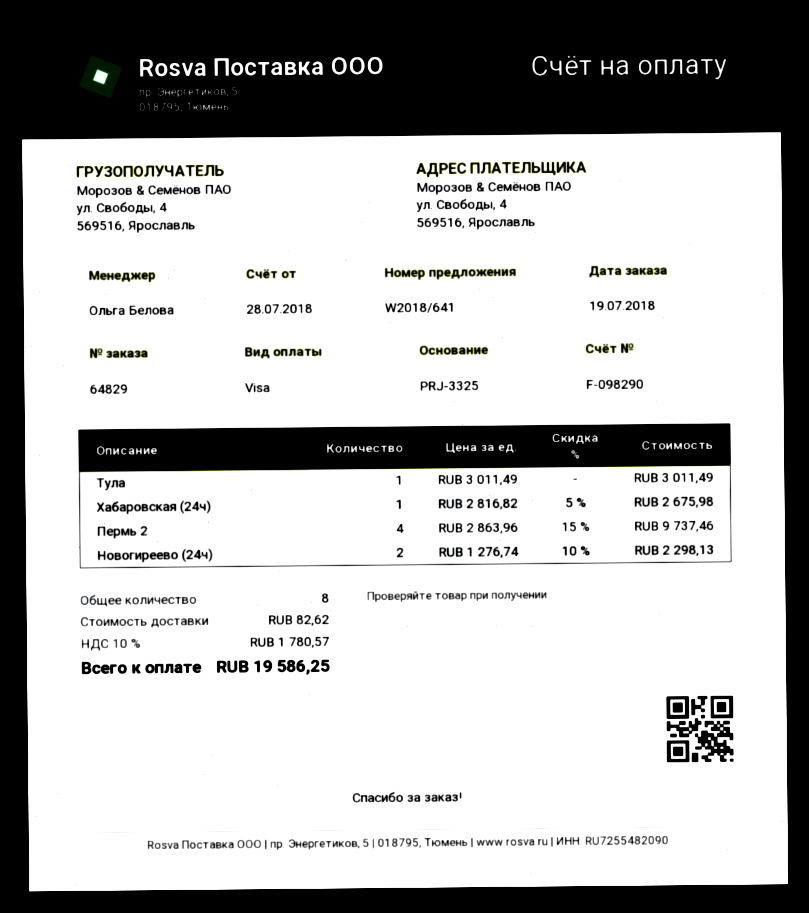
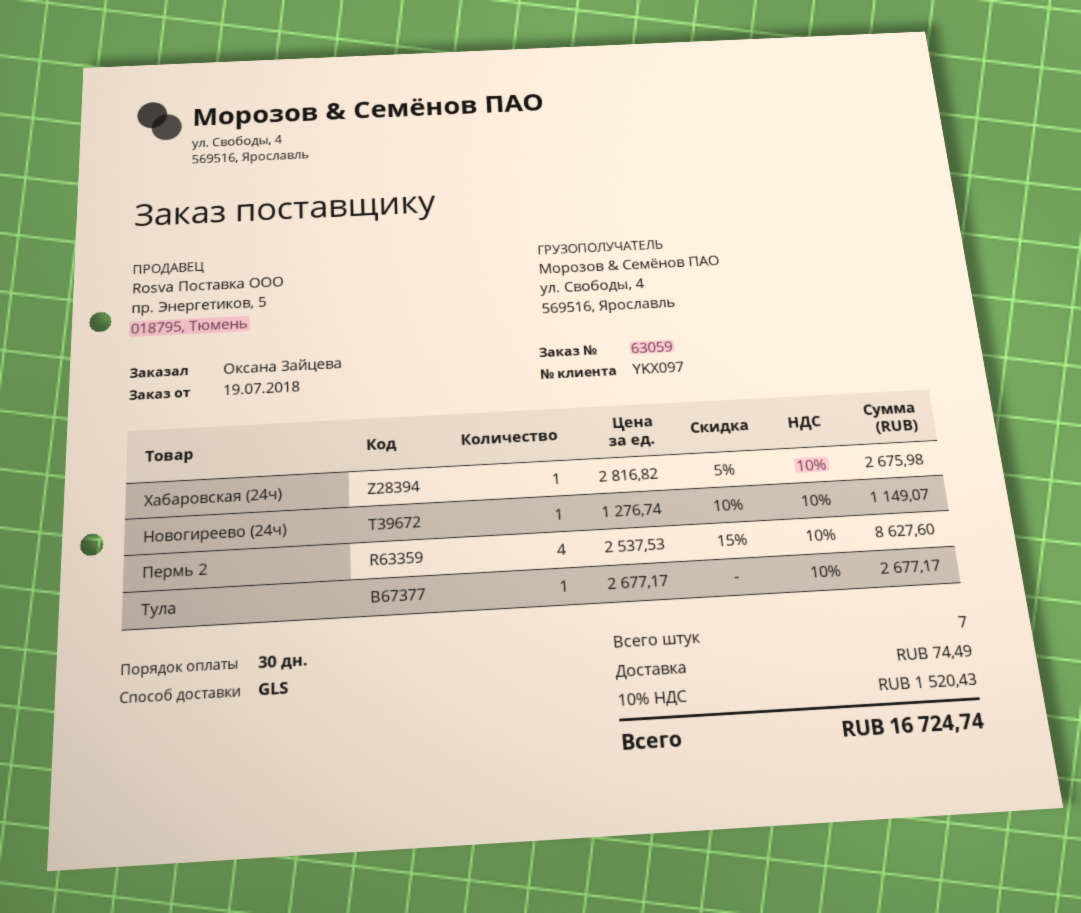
order number: 64829 -> 63059
Тула: 1 x 3011.49 = 3011.49 -> 1 x 2677.17 = 2677.17
Пермь 2: 4 x 2863.96 - 15% = 9737.46 -> 4 x 2537.53 - 15% = 8627.60
Новогиреево (24ч): 2 x 1276.74 - 10% = 2298.13 -> 1 x 1276.74 - 10% = 1149.07
total quantity: 8 -> 7
shipping: 82.62 -> 74.49
tax: 10% = 1780.57 -> 10% = 1520.43
total: 19586.25 -> 16724.74

